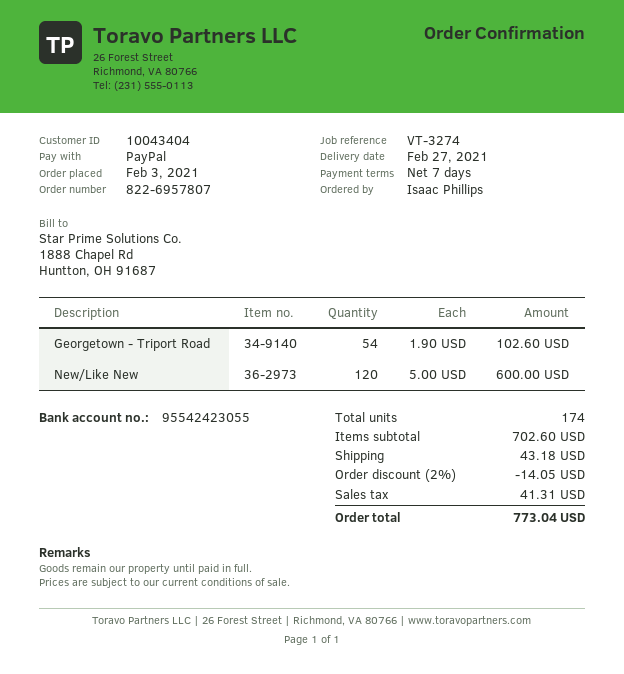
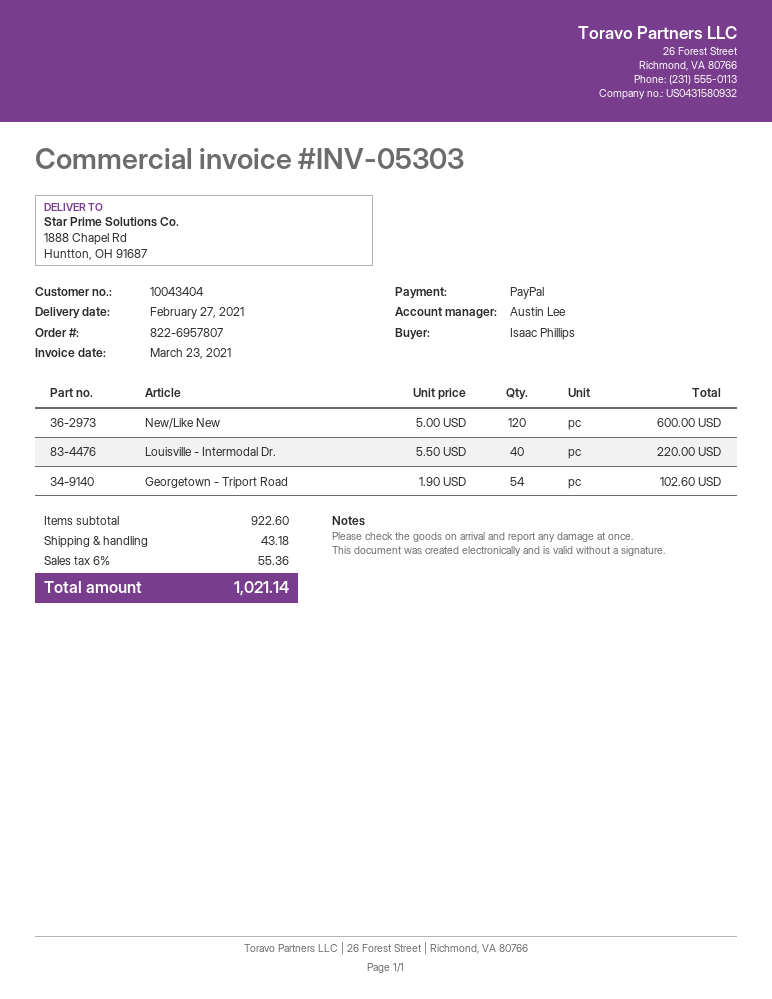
Louisville - Intermodal Dr.: none -> 40 x 5.50 = 220.00
subtotal: 702.60 -> 922.60
discount: 2% = 14.05 -> none
tax: 41.31 -> 55.36
total: 773.04 -> 1021.14

